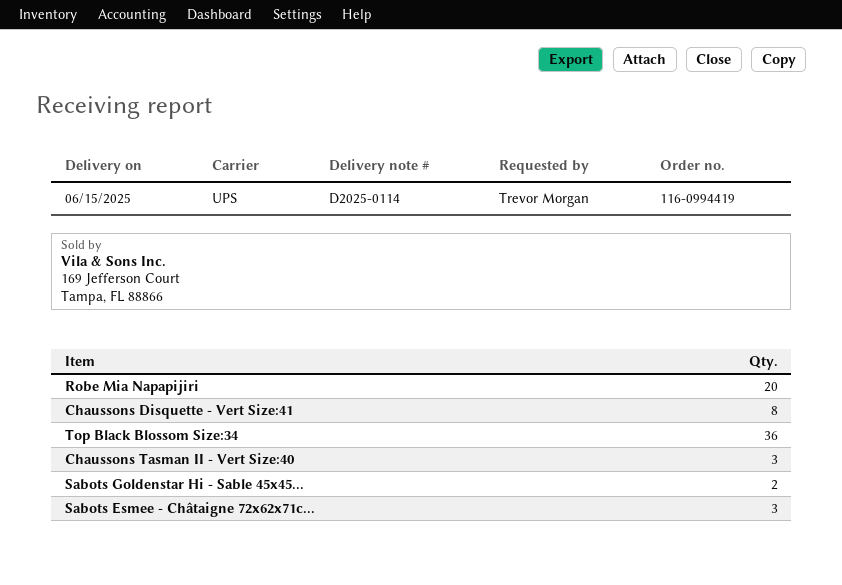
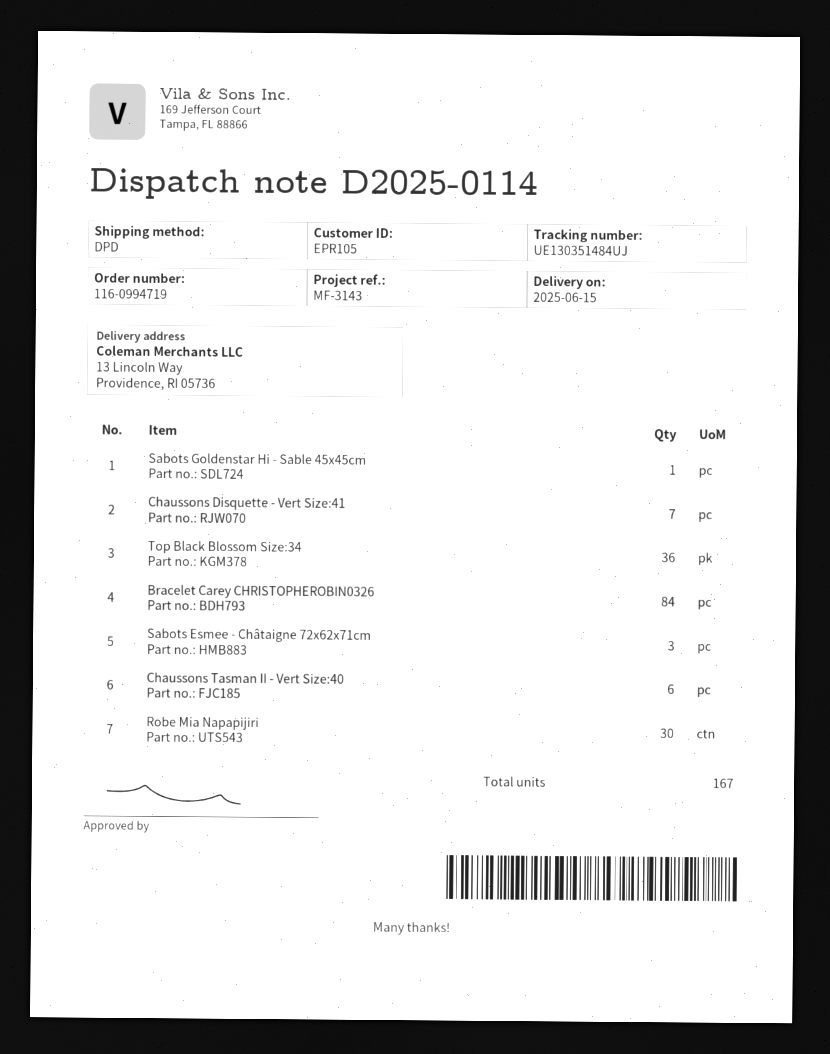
order number: 116-0994419 -> 116-0994719
shipping method: UPS -> DPD
Robe Mia Napapijiri: 20 -> 30
Chaussons Disquette - Vert Size:41: 8 -> 7
Chaussons Tasman II - Vert Size:40: 3 -> 6
Sabots Goldenstar Hi - Sable 45x45...: 2 -> 1
Bracelet Carey CHRISTOPHEROBIN0326: none -> 84

